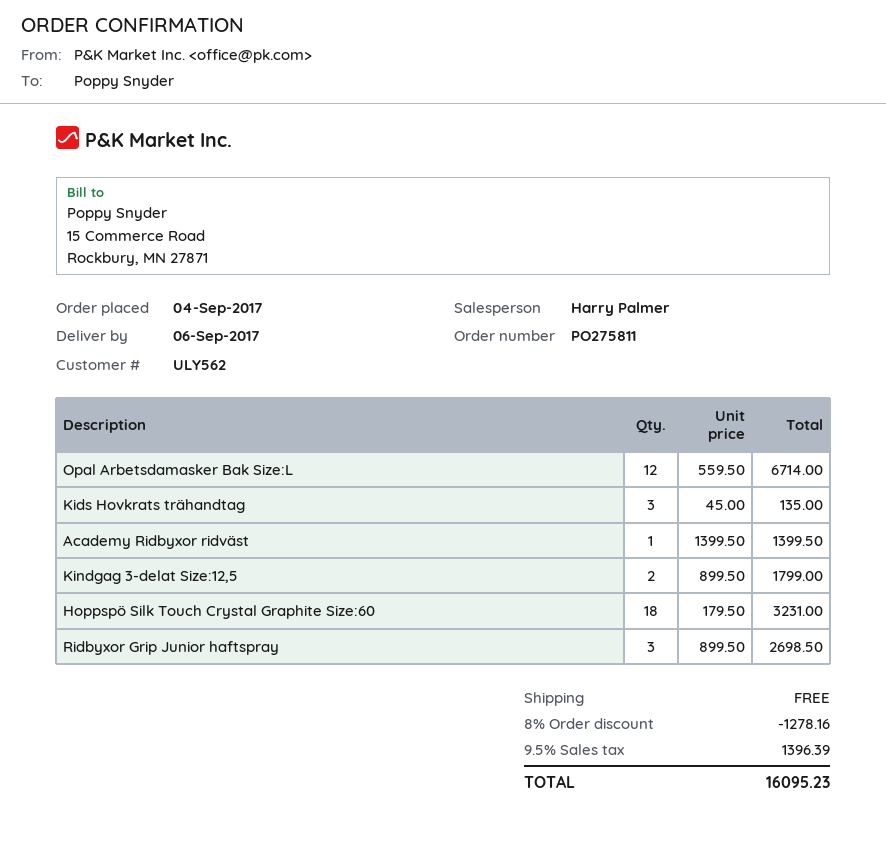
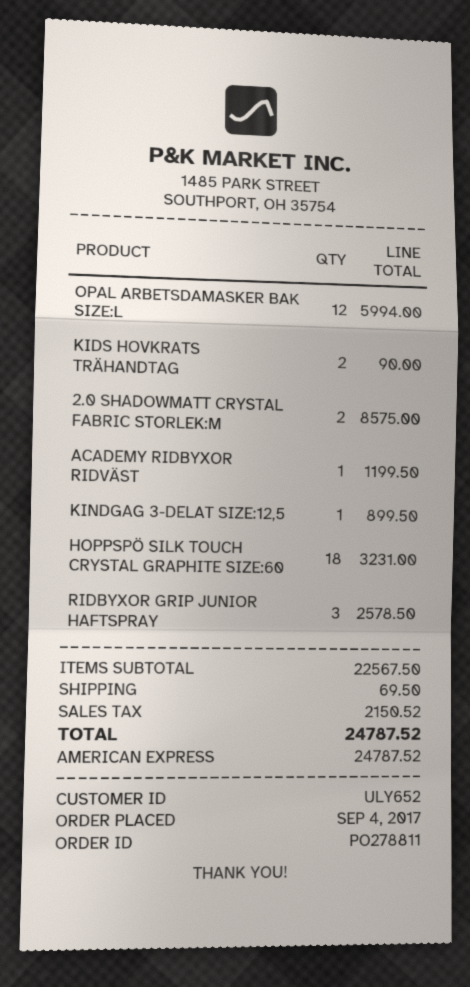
order number: PO275811 -> PO278811
customer number: ULY562 -> ULY652
Opal Arbetsdamasker Bak Size:L: 12 for 6714.00 -> 12 for 5994.00
Kids Hovkrats trähandtag: 3 for 135.00 -> 2 for 90.00
Academy Ridbyxor ridväst: 1 for 1399.50 -> 1 for 1199.50
Kindgag 3-delat Size:12,5: 2 for 1799.00 -> 1 for 899.50
Ridbyxor Grip Junior haftspray: 3 for 2698.50 -> 3 for 2578.50
2.0 SHADOWMATT CRYSTAL FABRIC STORLEK:M: none -> 2 for 8575.00
discount: 8% = 1278.16 -> none
shipping: 0.00 -> 69.50
tax: 1396.39 -> 2150.52
total: 16095.23 -> 24787.52

